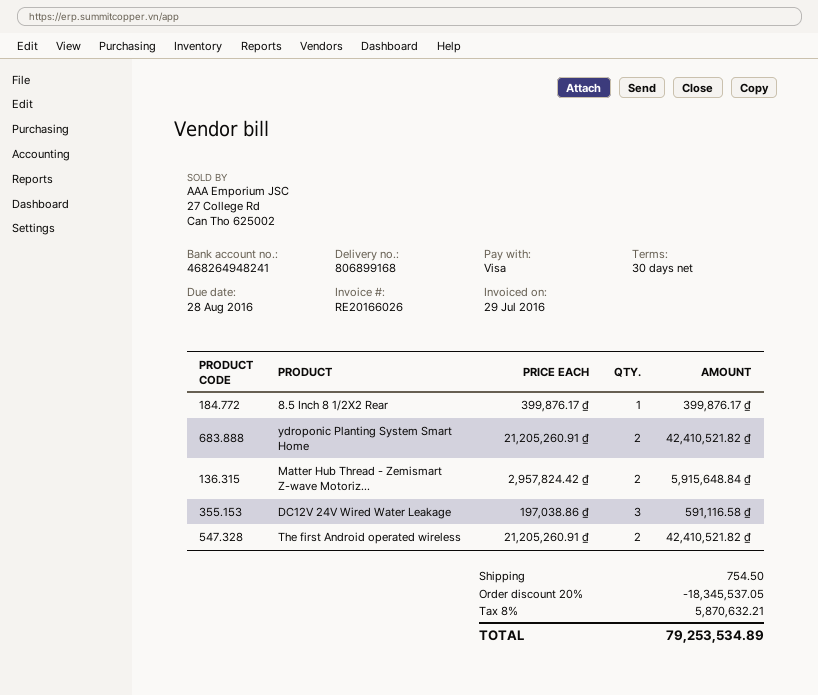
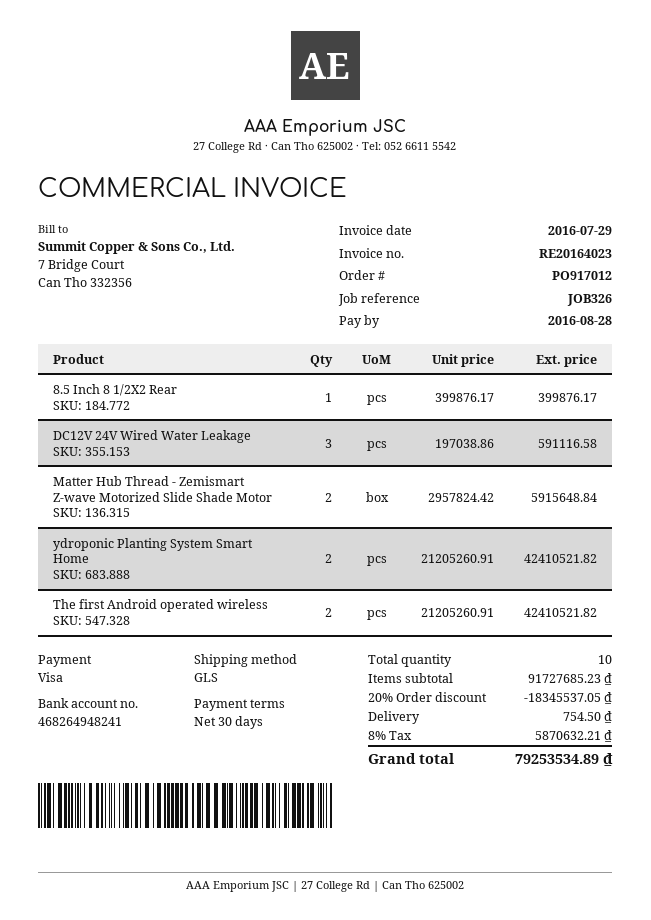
invoice number: RE20166026 -> RE20164023

